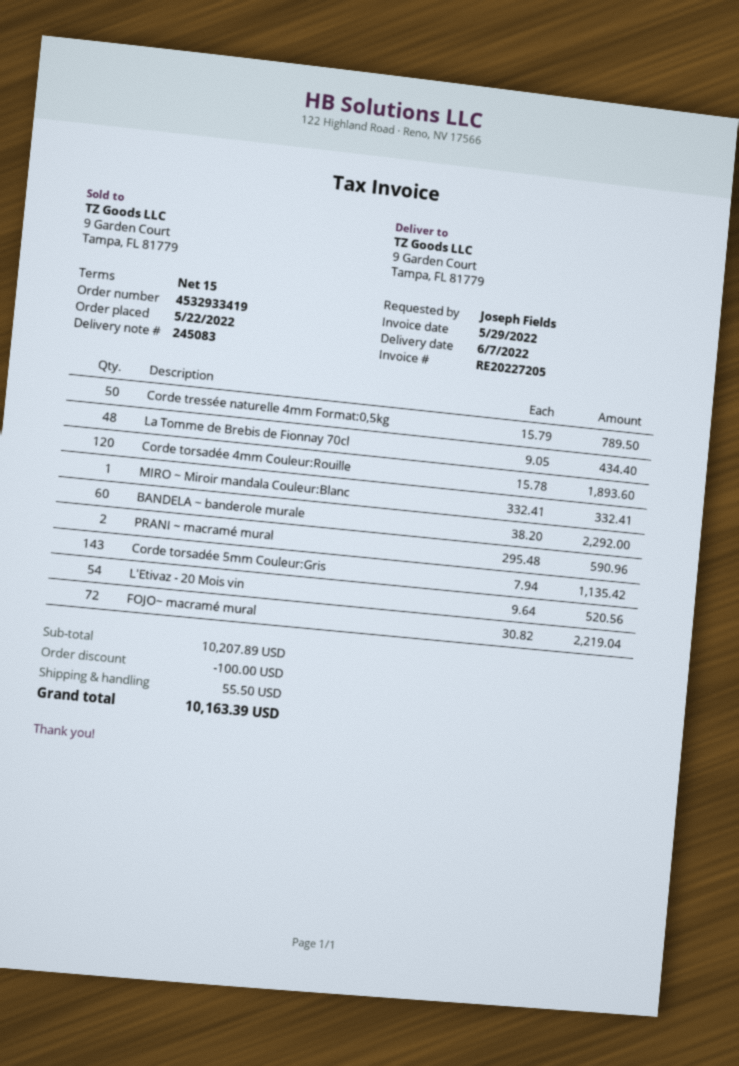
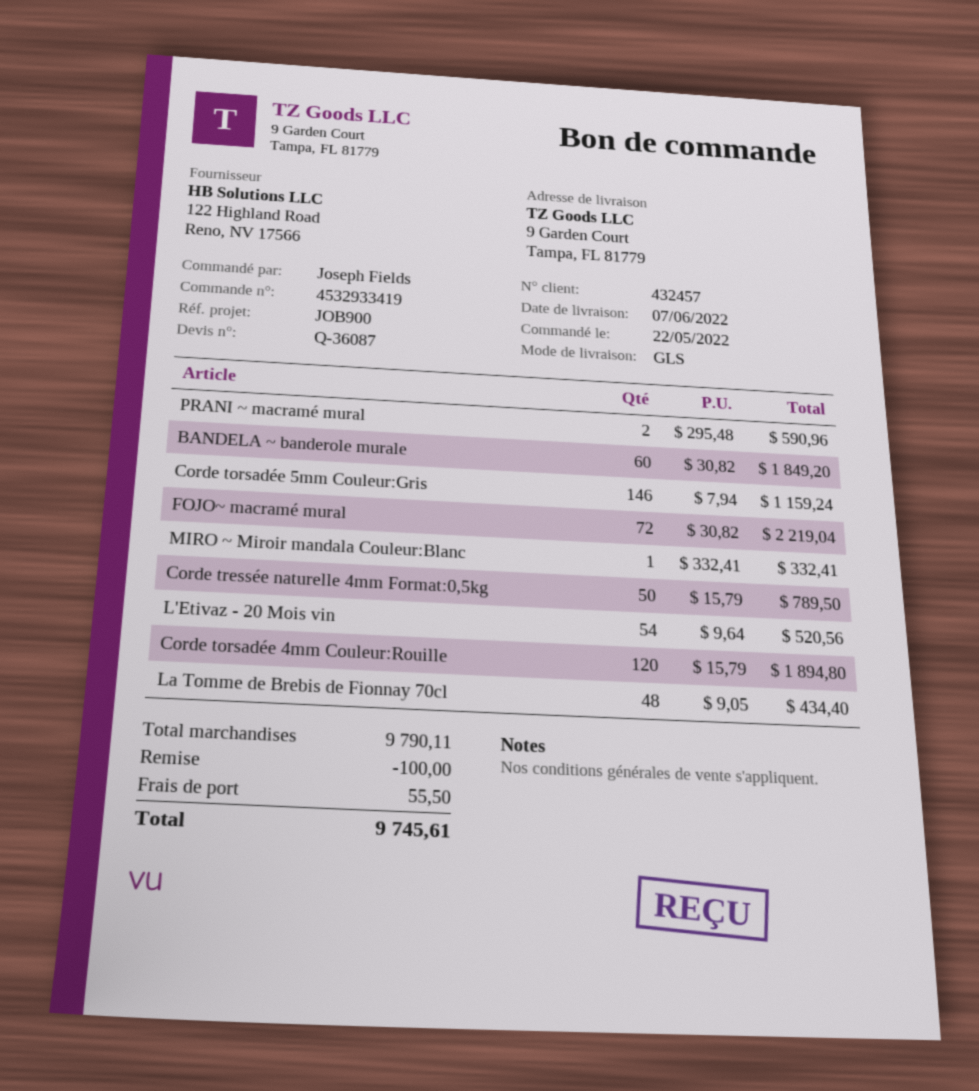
Corde torsadée 4mm Couleur:Rouille: 120 x 15.78 = 1893.60 -> 120 x 15.79 = 1894.80
BANDELA ~ banderole murale: 60 x 38.20 = 2292.00 -> 60 x 30.82 = 1849.20
Corde torsadée 5mm Couleur:Gris: 143 x 7.94 = 1135.42 -> 146 x 7.94 = 1159.24
subtotal: 10207.89 -> 9790.11
total: 10163.39 -> 9745.61

